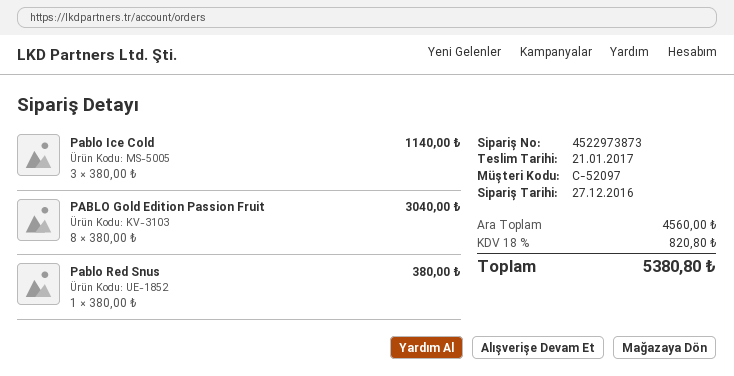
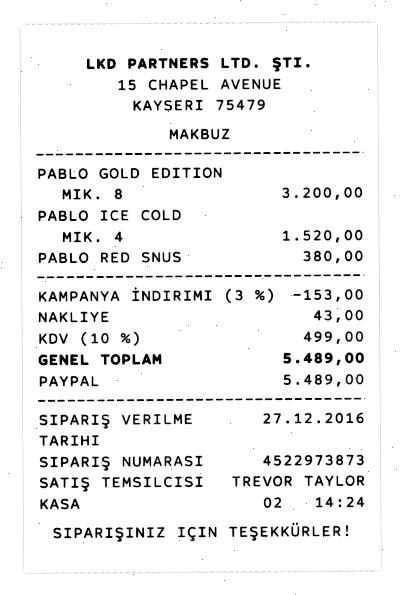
Pablo Ice Cold: 3 for 1140.00 -> 4 for 1520.00
PABLO Gold Edition Passion Fruit: 8 for 3040.00 -> 8 for 3200.00
discount: none -> 3% = 153.00
shipping: none -> 43.00
tax: 18% = 820.80 -> 10% = 499.00
total: 5380.80 -> 5489.00

